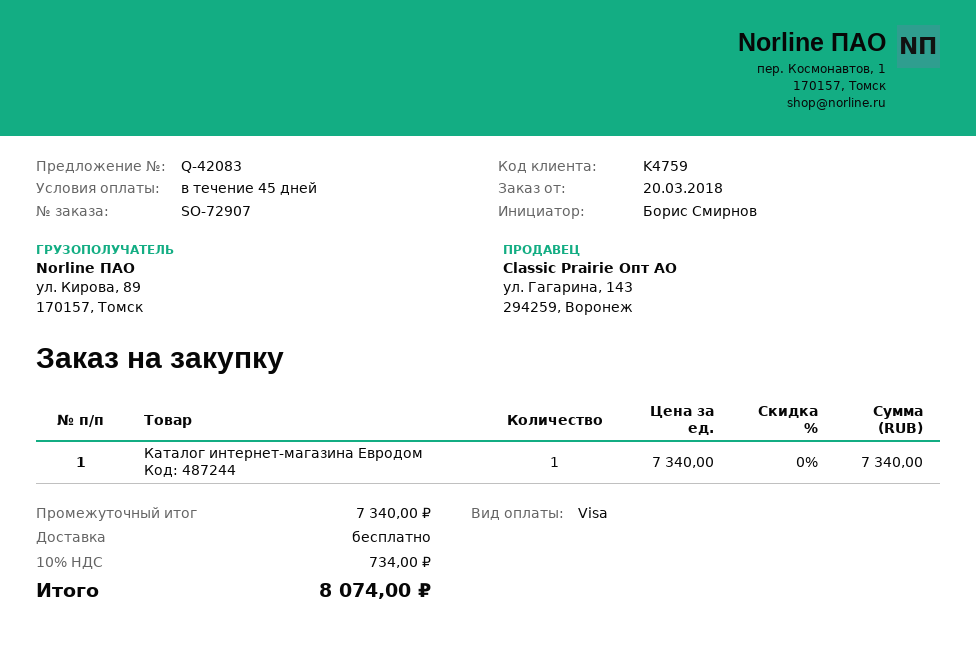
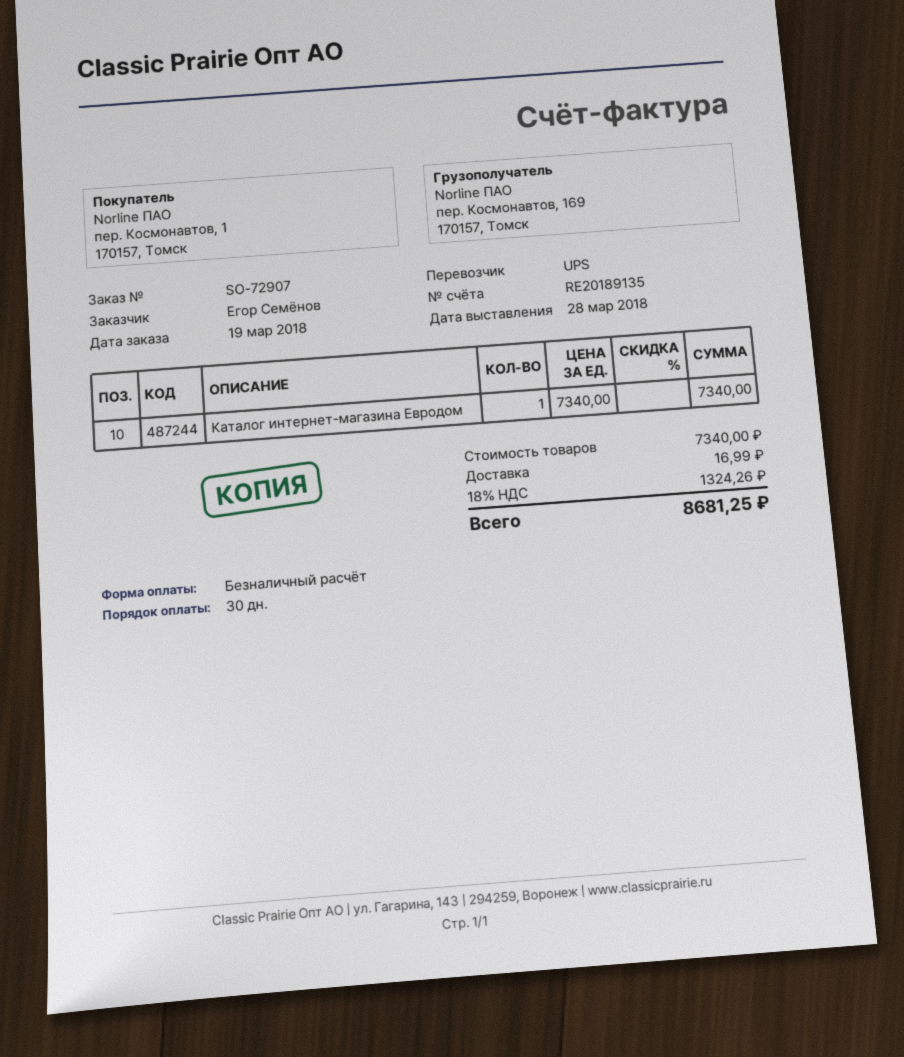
order date: 2018-03-20 -> 2018-03-19
payment terms: 45 days -> 30 days
ordered by: Борис Смирнов -> Егор Семёнов
payment method: Visa -> bank transfer
ship to: ул. Кирова, 89, 170157, Томск -> пер. Космонавтов, 169, 170157, Томск
shipping: 0.00 -> 16.99
tax: 10% = 734.00 -> 18% = 1324.26
total: 8074.00 -> 8681.25

